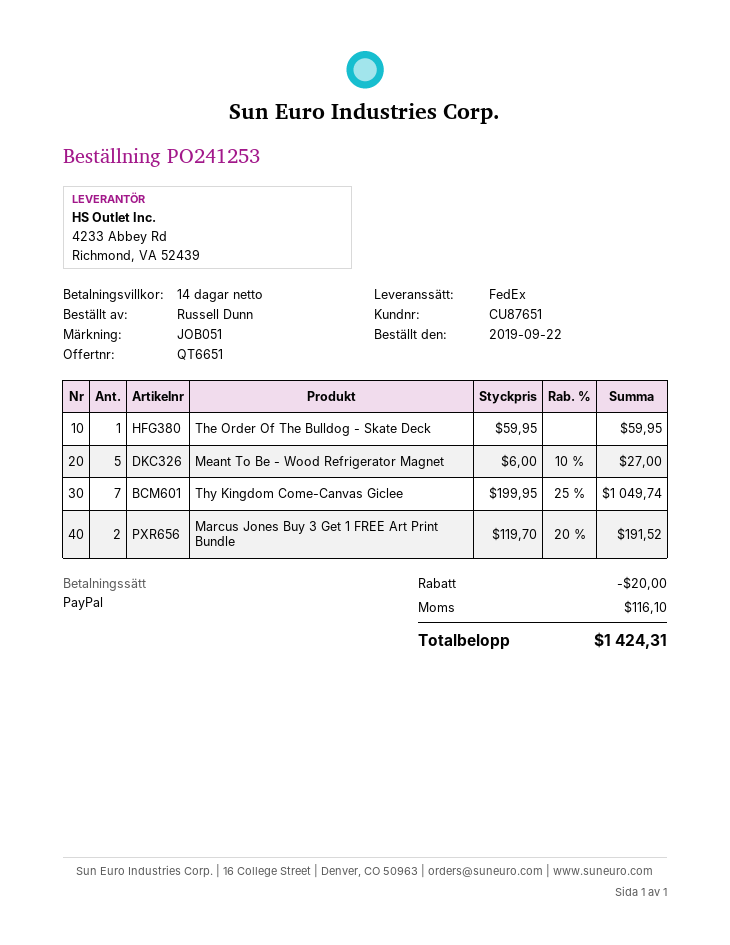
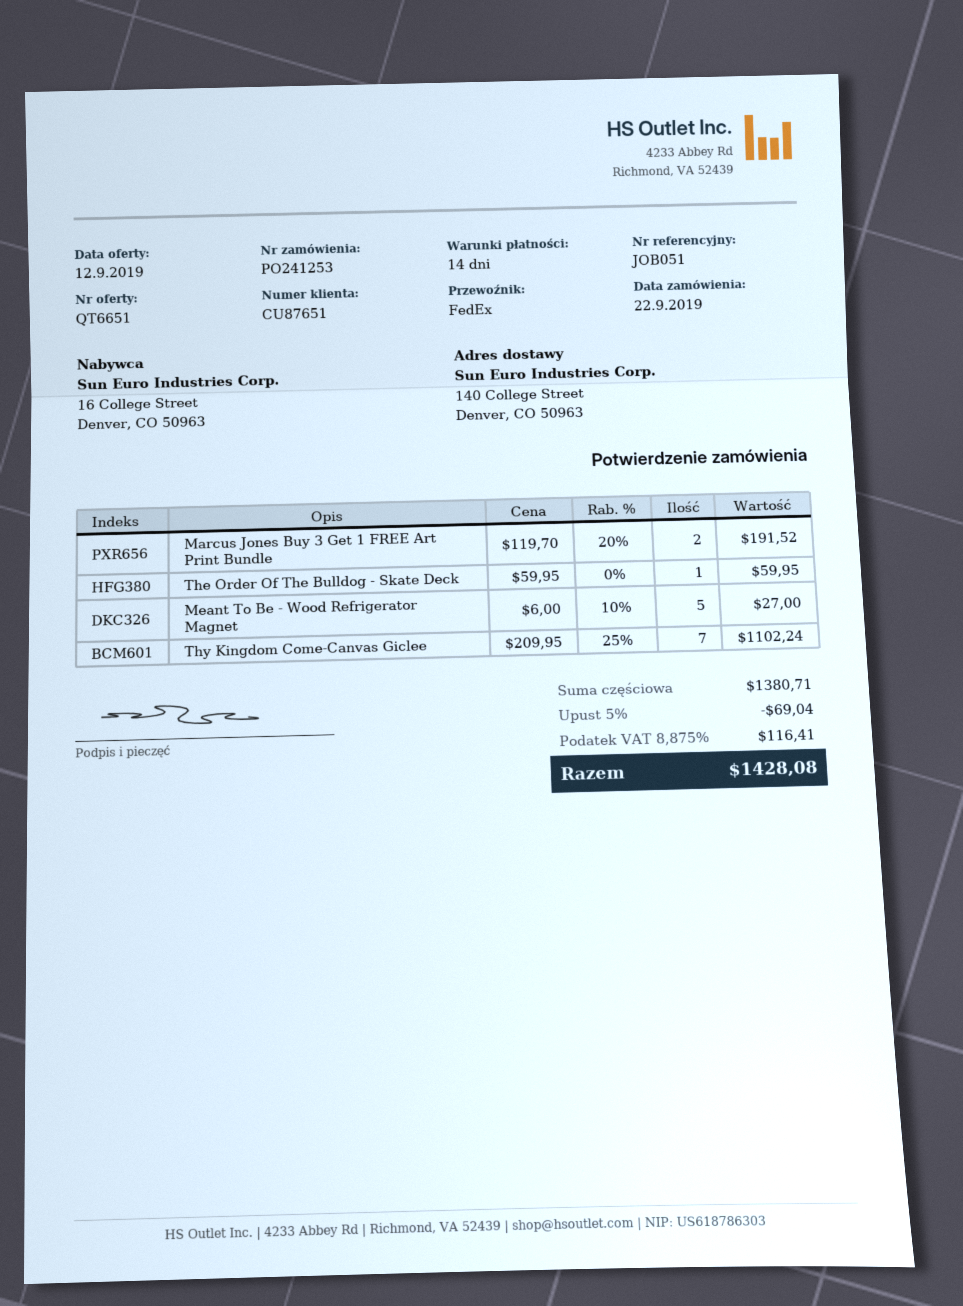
Thy Kingdom Come-Canvas Giclee: 7 x 199.95 - 25% = 1049.74 -> 7 x 209.95 - 25% = 1102.24
discount: 20.00 -> 69.04
tax: 116.10 -> 116.41
total: 1424.31 -> 1428.08

